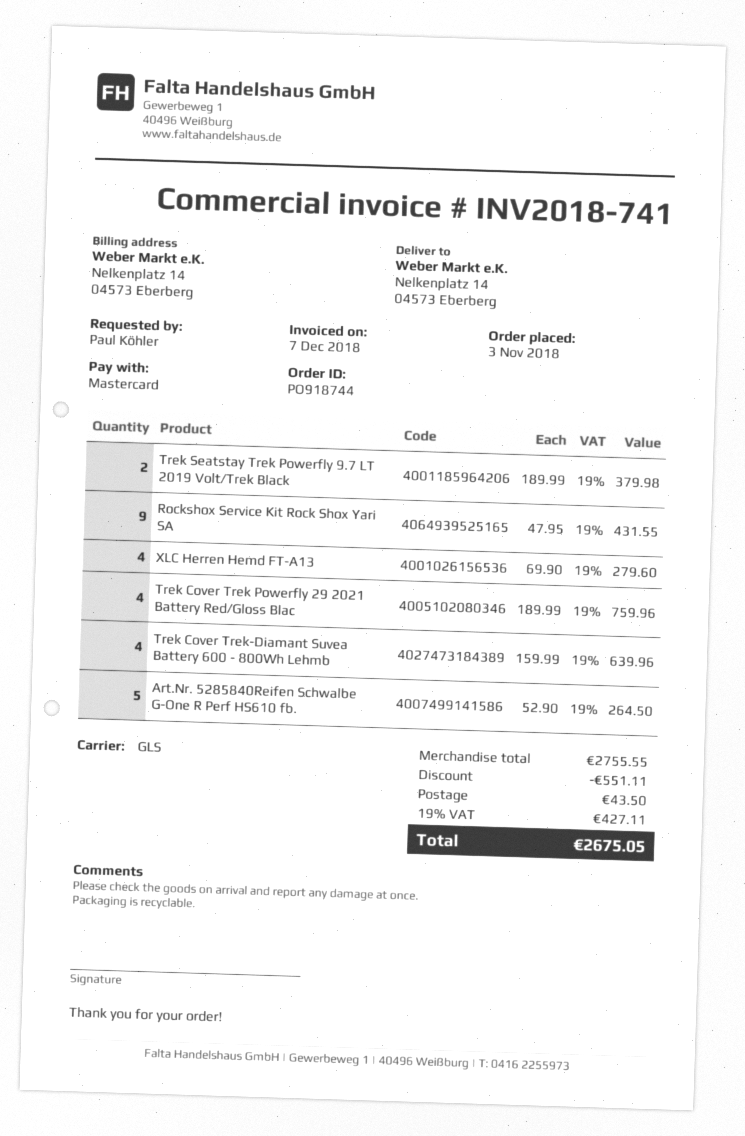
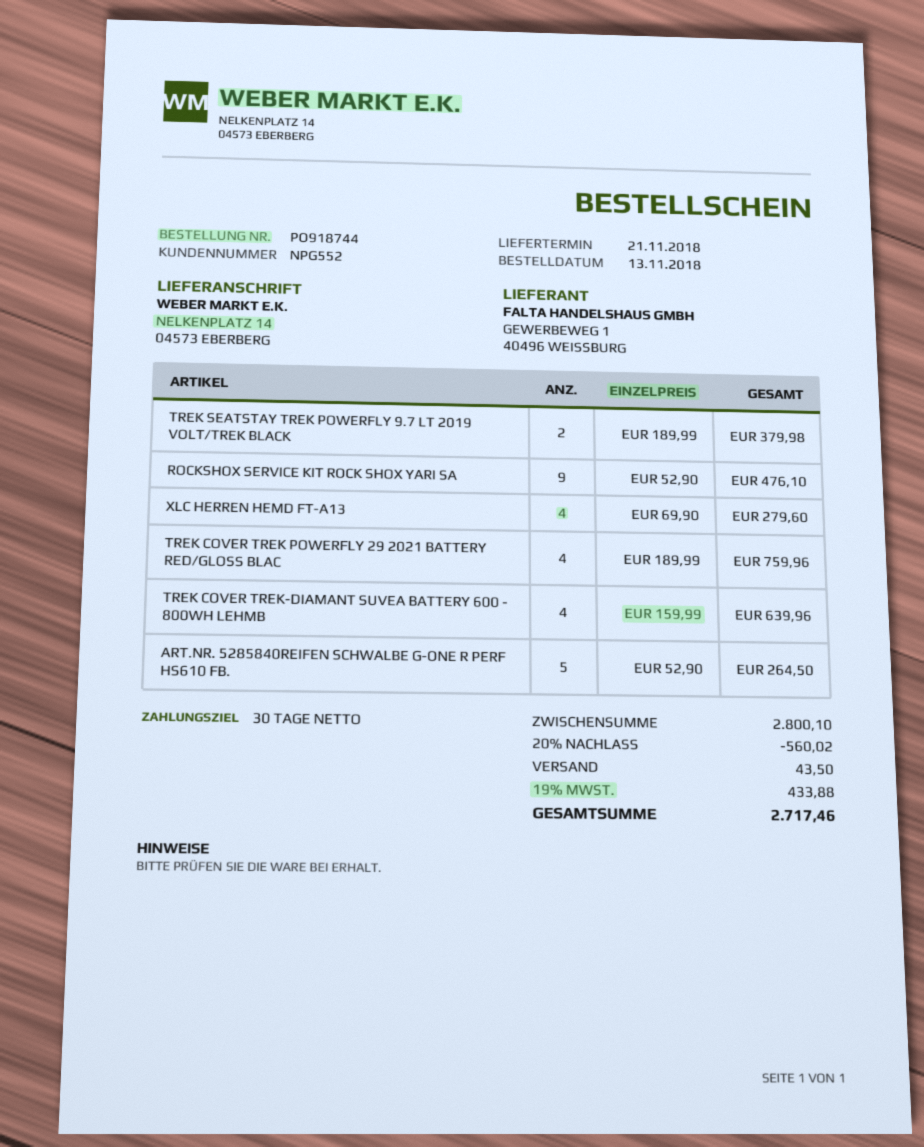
order date: 2018-11-03 -> 2018-11-13
Rockshox Service Kit Rock Shox Yari SA: 9 x 47.95 = 431.55 -> 9 x 52.90 = 476.10
subtotal: 2755.55 -> 2800.10
discount: 551.11 -> 560.02
tax: 19% = 427.11 -> 19% = 433.88
total: 2675.05 -> 2717.46

